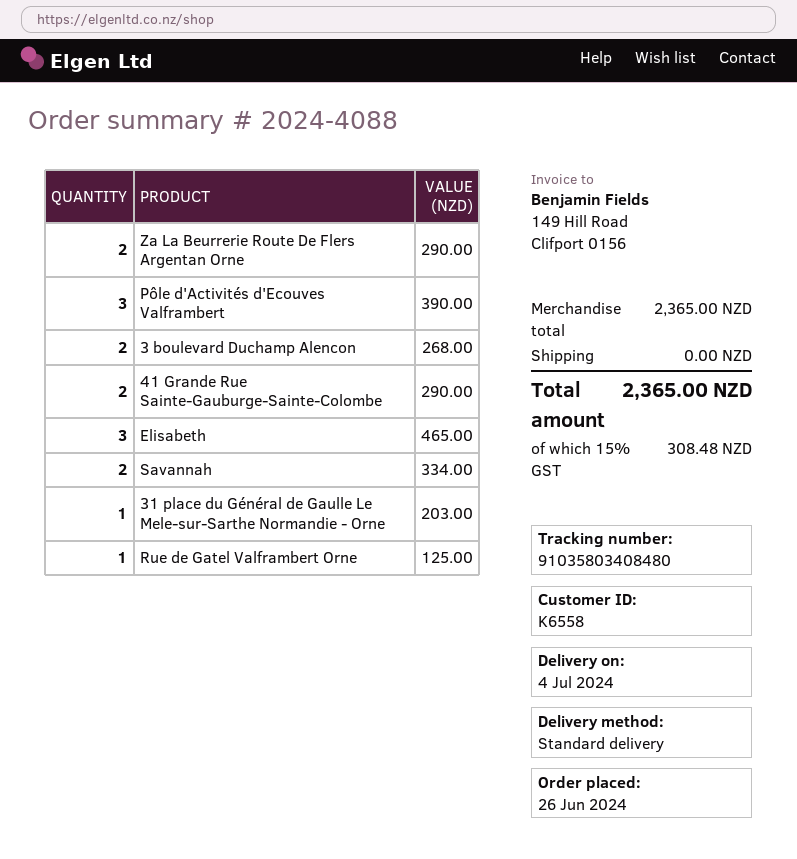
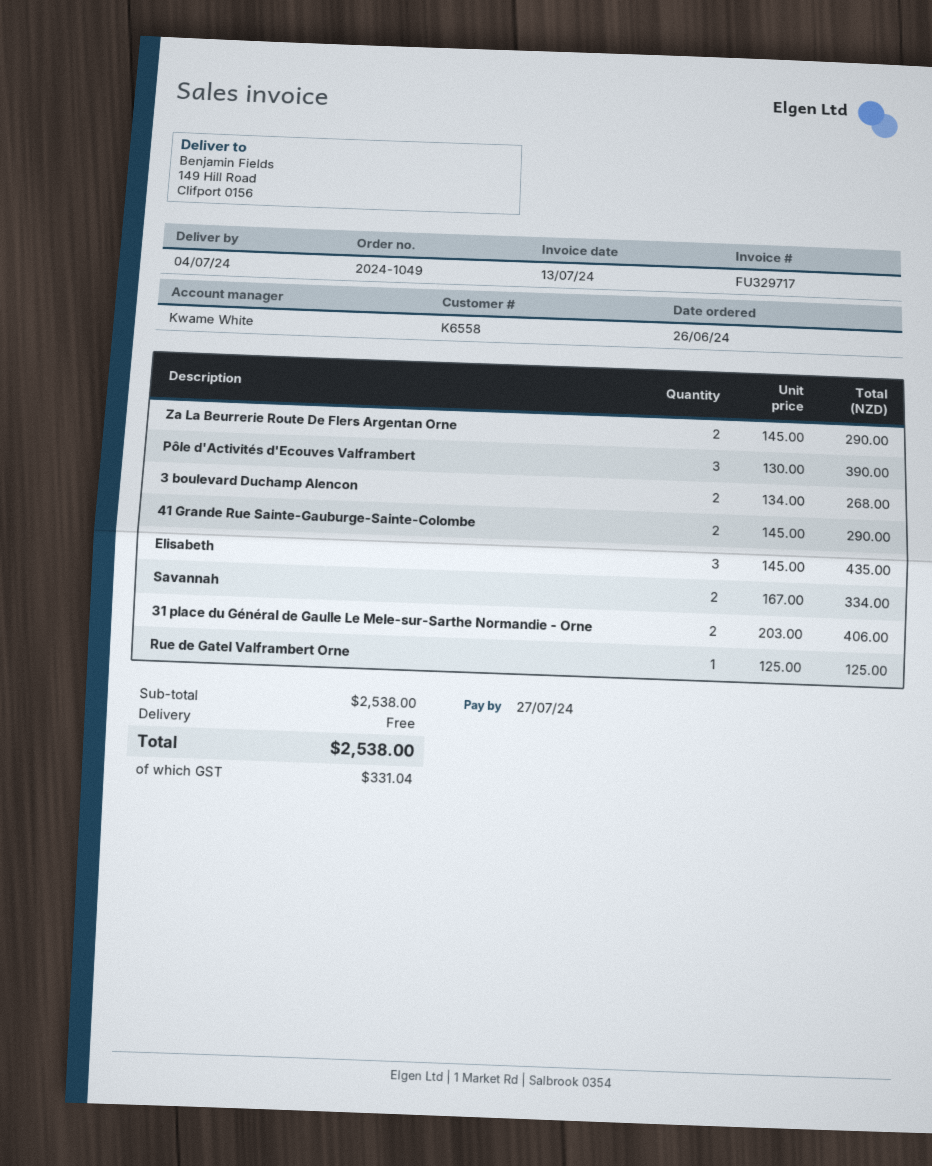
order number: 2024-4088 -> 2024-1049
Elisabeth: 3 for 465.00 -> 3 for 435.00
31 place du Général de Gaulle Le Mele-sur-Sarthe Normandie - Orne: 1 for 203.00 -> 2 for 406.00
subtotal: 2365.00 -> 2538.00
tax: 308.48 -> 331.04
total: 2365.00 -> 2538.00

